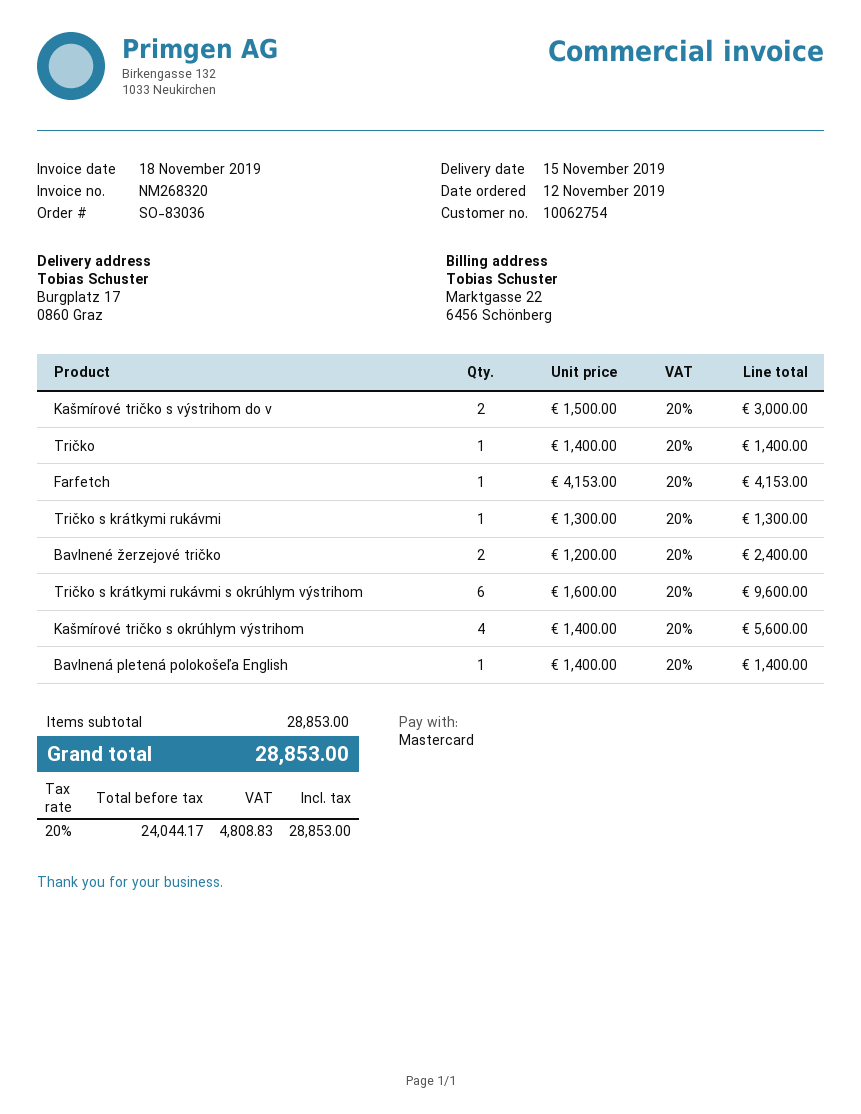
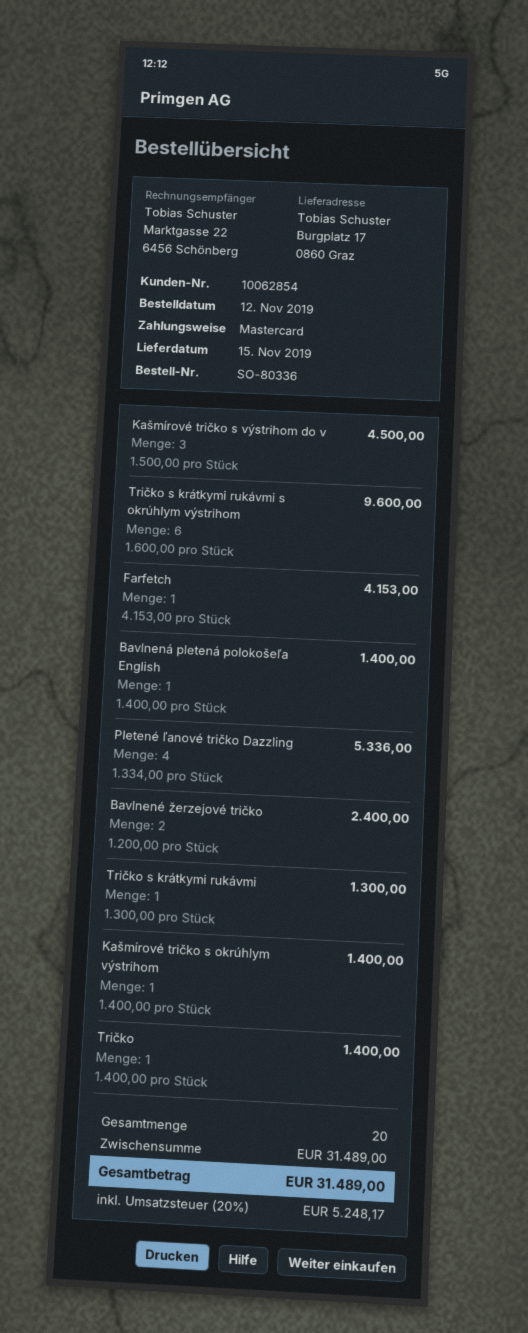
order number: SO-83036 -> SO-80336
customer number: 10062754 -> 10062854
Kašmírové tričko s výstrihom do v: 2 x 1500.00 = 3000.00 -> 3 x 1500.00 = 4500.00
Kašmírové tričko s okrúhlym výstrihom: 4 x 1400.00 = 5600.00 -> 1 x 1400.00 = 1400.00
Pletené ľanové tričko Dazzling: none -> 4 x 1334.00 = 5336.00
subtotal: 28853.00 -> 31489.00
tax: 20% = 4808.83 -> 20% = 5248.17
total: 28853.00 -> 31489.00

